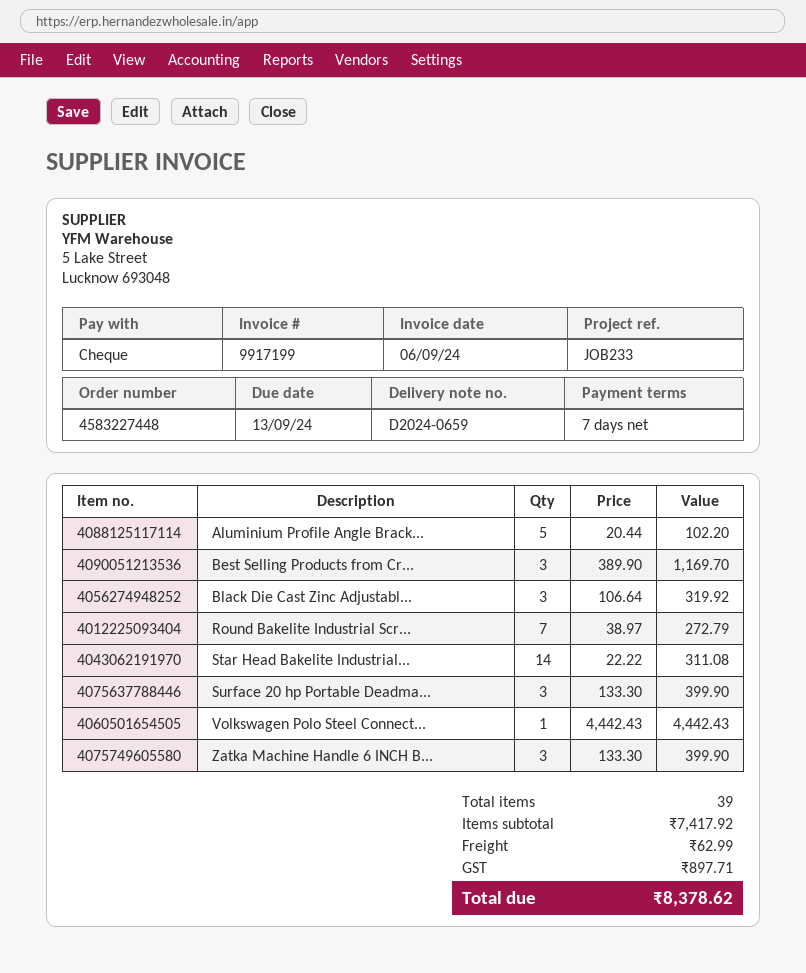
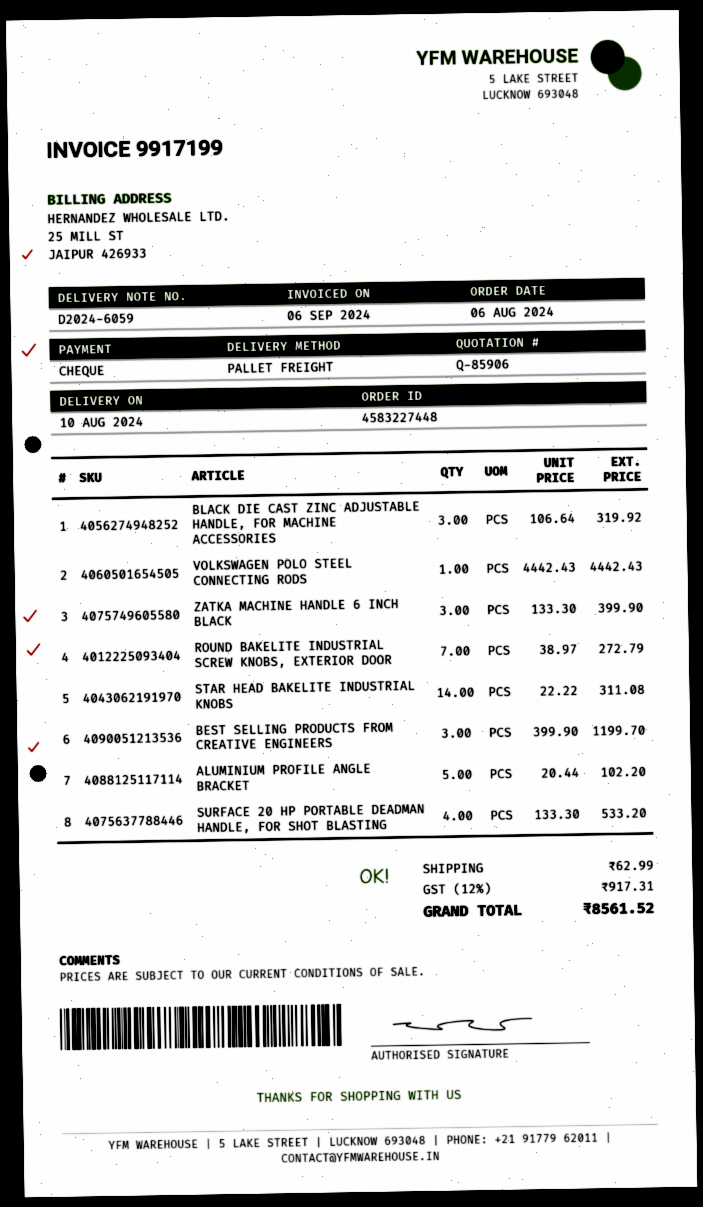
delivery note number: D2024-0659 -> D2024-6059
Best Selling Products from Cr...: 3 x 389.90 = 1169.70 -> 3 x 399.90 = 1199.70
Surface 20 hp Portable Deadma...: 3 x 133.30 = 399.90 -> 4 x 133.30 = 533.20
tax: 897.71 -> 917.31
total: 8378.62 -> 8561.52

